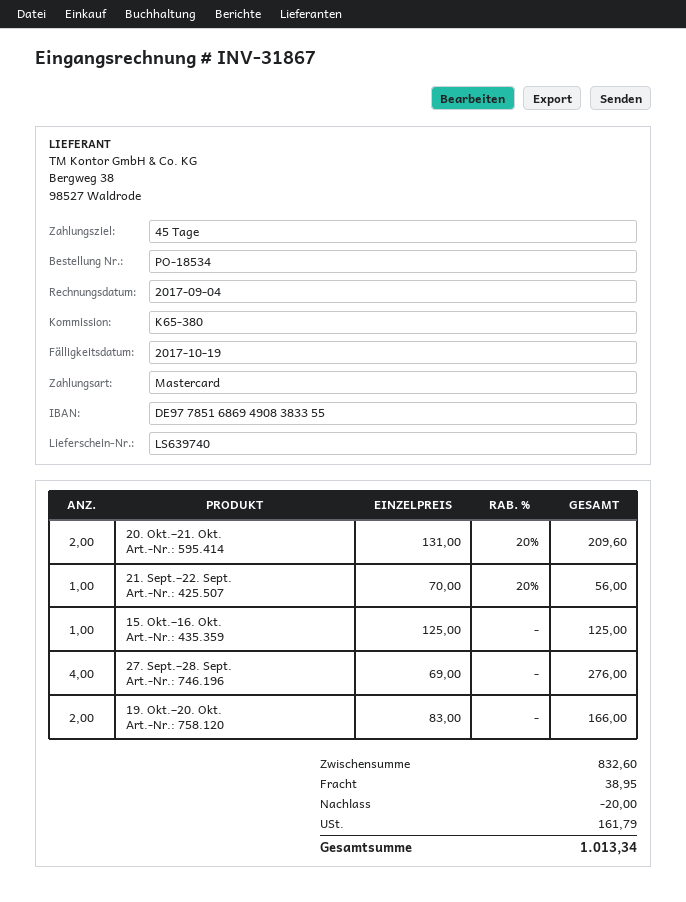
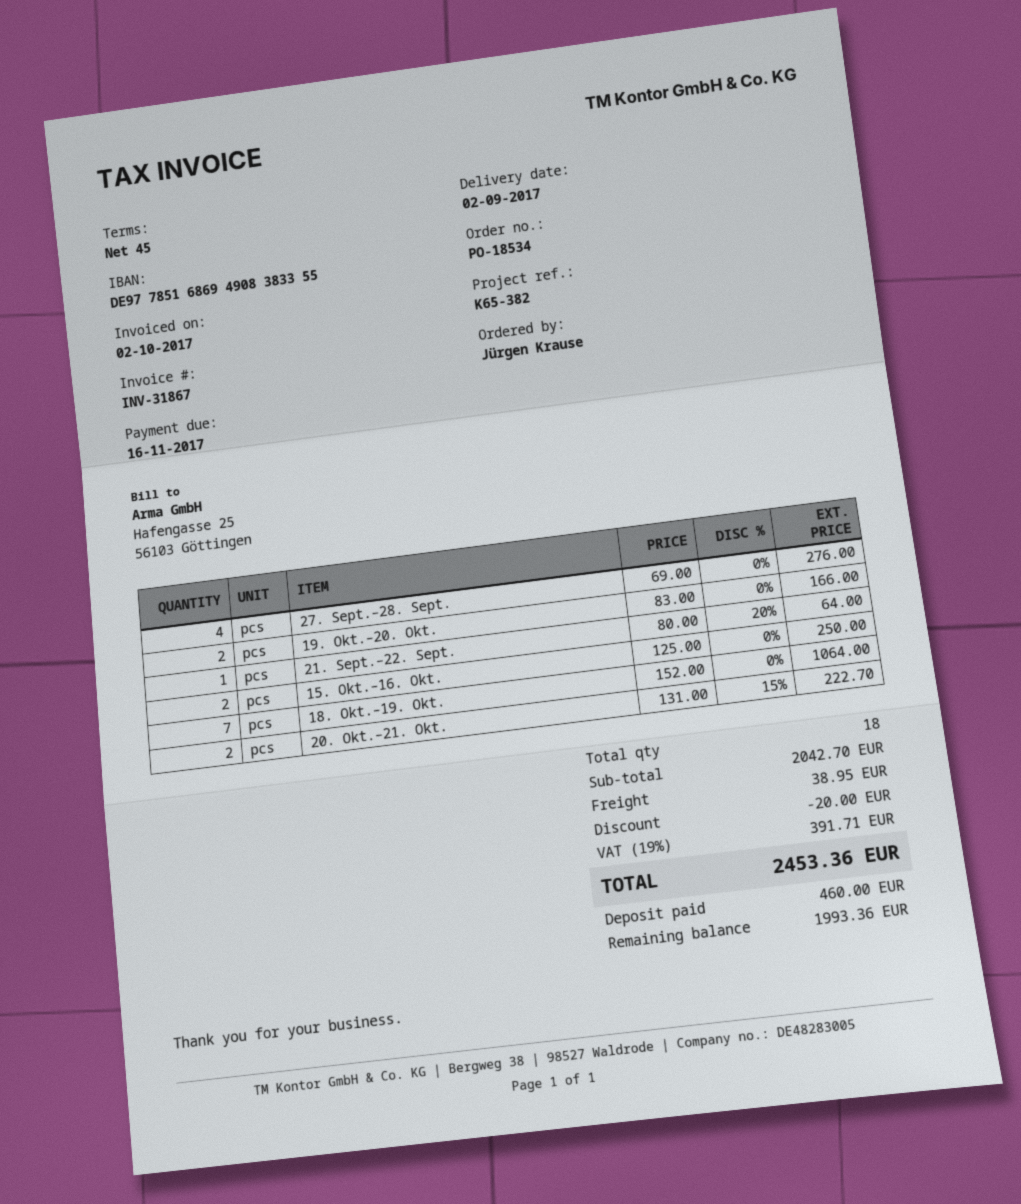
invoice date: 2017-09-04 -> 2017-10-02
due date: 2017-10-19 -> 2017-11-16
reference: K65-380 -> K65-382
20. Okt.–21. Okt.: 2 x 131.00 - 20% = 209.60 -> 2 x 131.00 - 15% = 222.70
21. Sept.–22. Sept.: 1 x 70.00 - 20% = 56.00 -> 1 x 80.00 - 20% = 64.00
15. Okt.–16. Okt.: 1 x 125.00 = 125.00 -> 2 x 125.00 = 250.00
18. Okt.–19. Okt.: none -> 7 x 152.00 = 1064.00
subtotal: 832.60 -> 2042.70
tax: 161.79 -> 391.71
total: 1013.34 -> 2453.36

